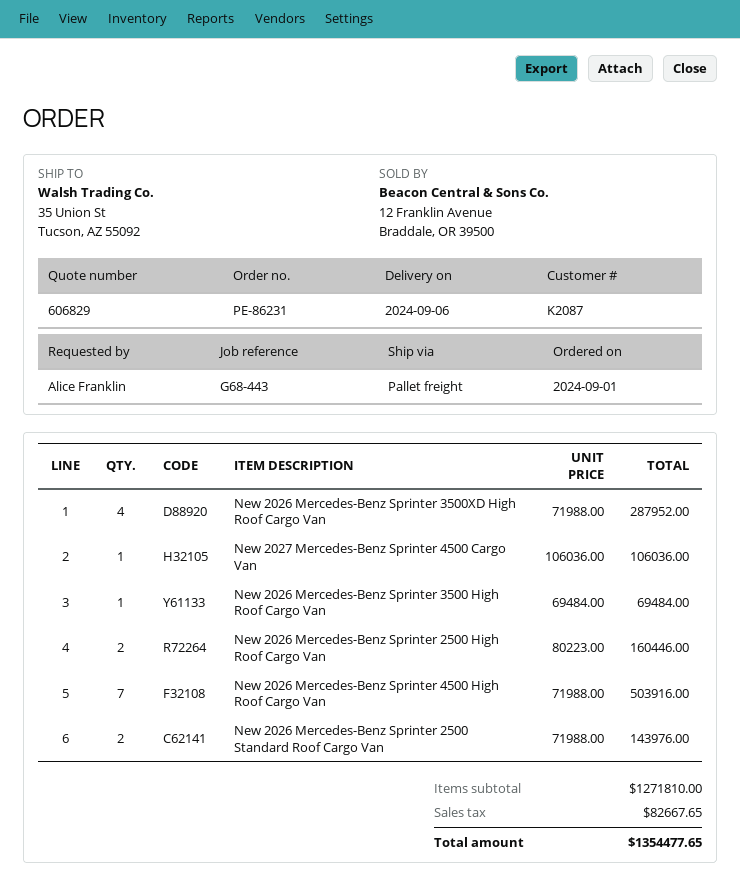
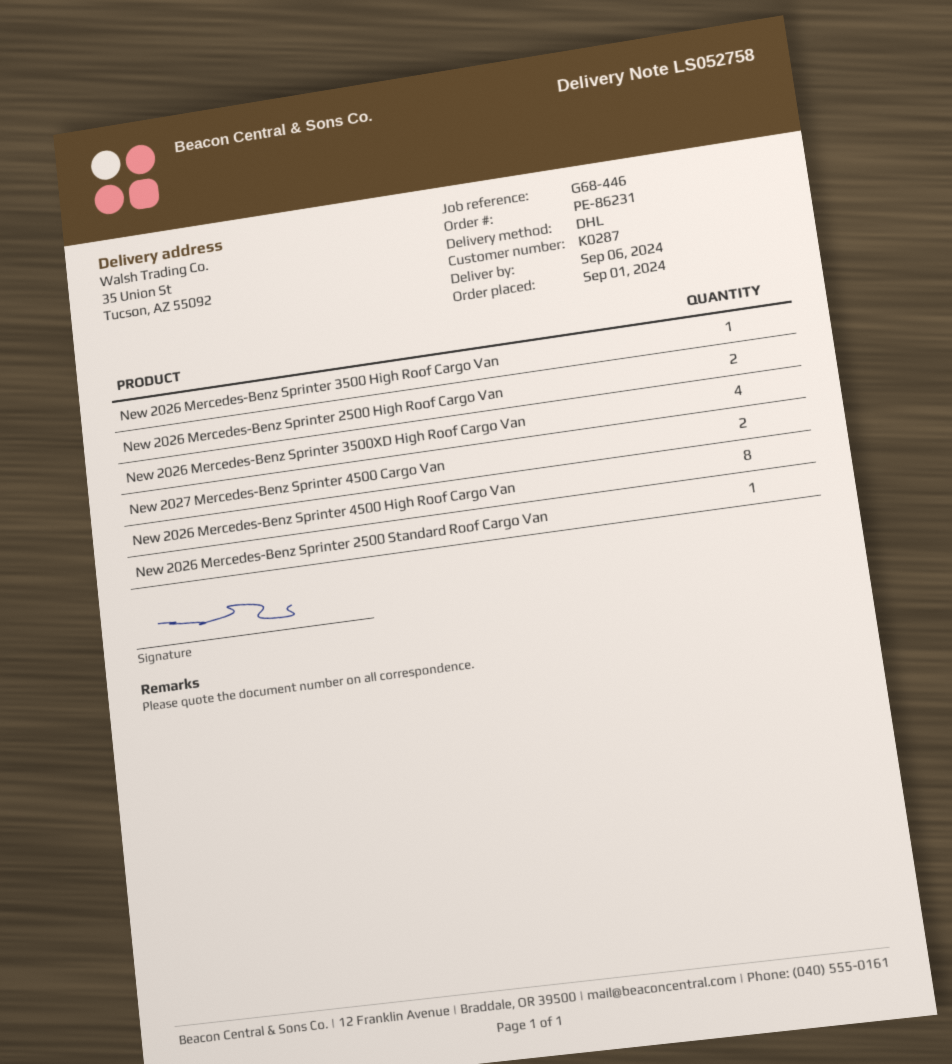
customer number: K2087 -> K0287
reference: G68-443 -> G68-446
shipping method: pallet freight -> DHL
New 2027 Mercedes-Benz Sprinter 4500 Cargo Van: 1 -> 2
New 2026 Mercedes-Benz Sprinter 4500 High Roof Cargo Van: 7 -> 8
New 2026 Mercedes-Benz Sprinter 2500 Standard Roof Cargo Van: 2 -> 1

